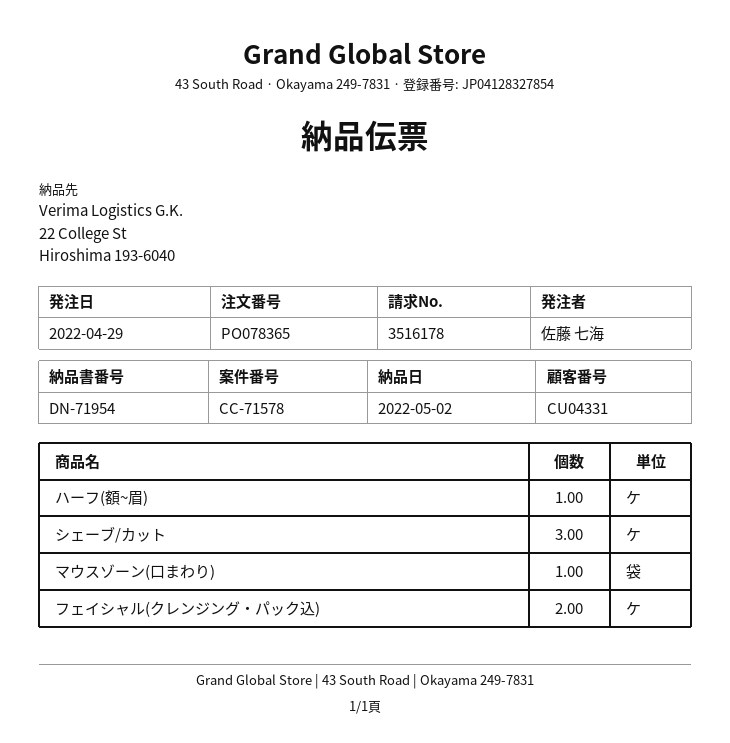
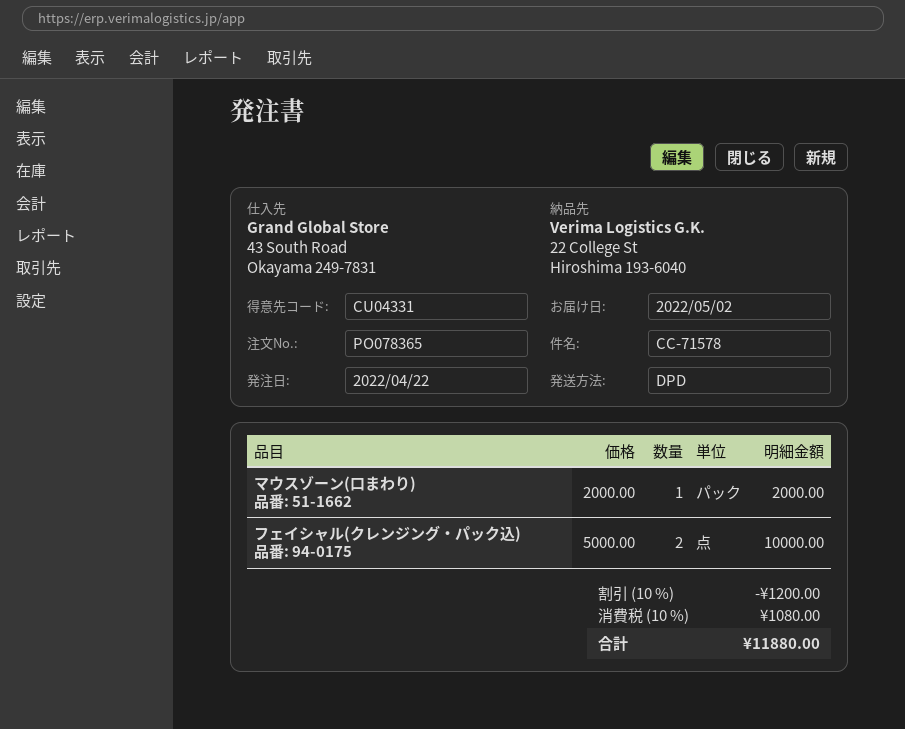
order date: 2022-04-29 -> 2022-04-22
ハーフ(額~眉): 1 -> none
シェーブ/カット: 3 -> none

